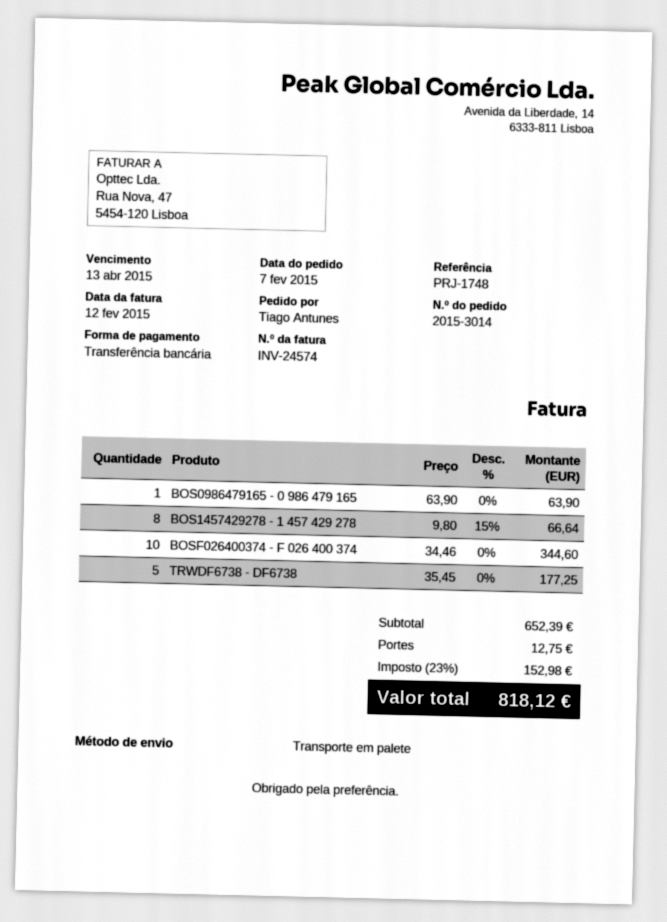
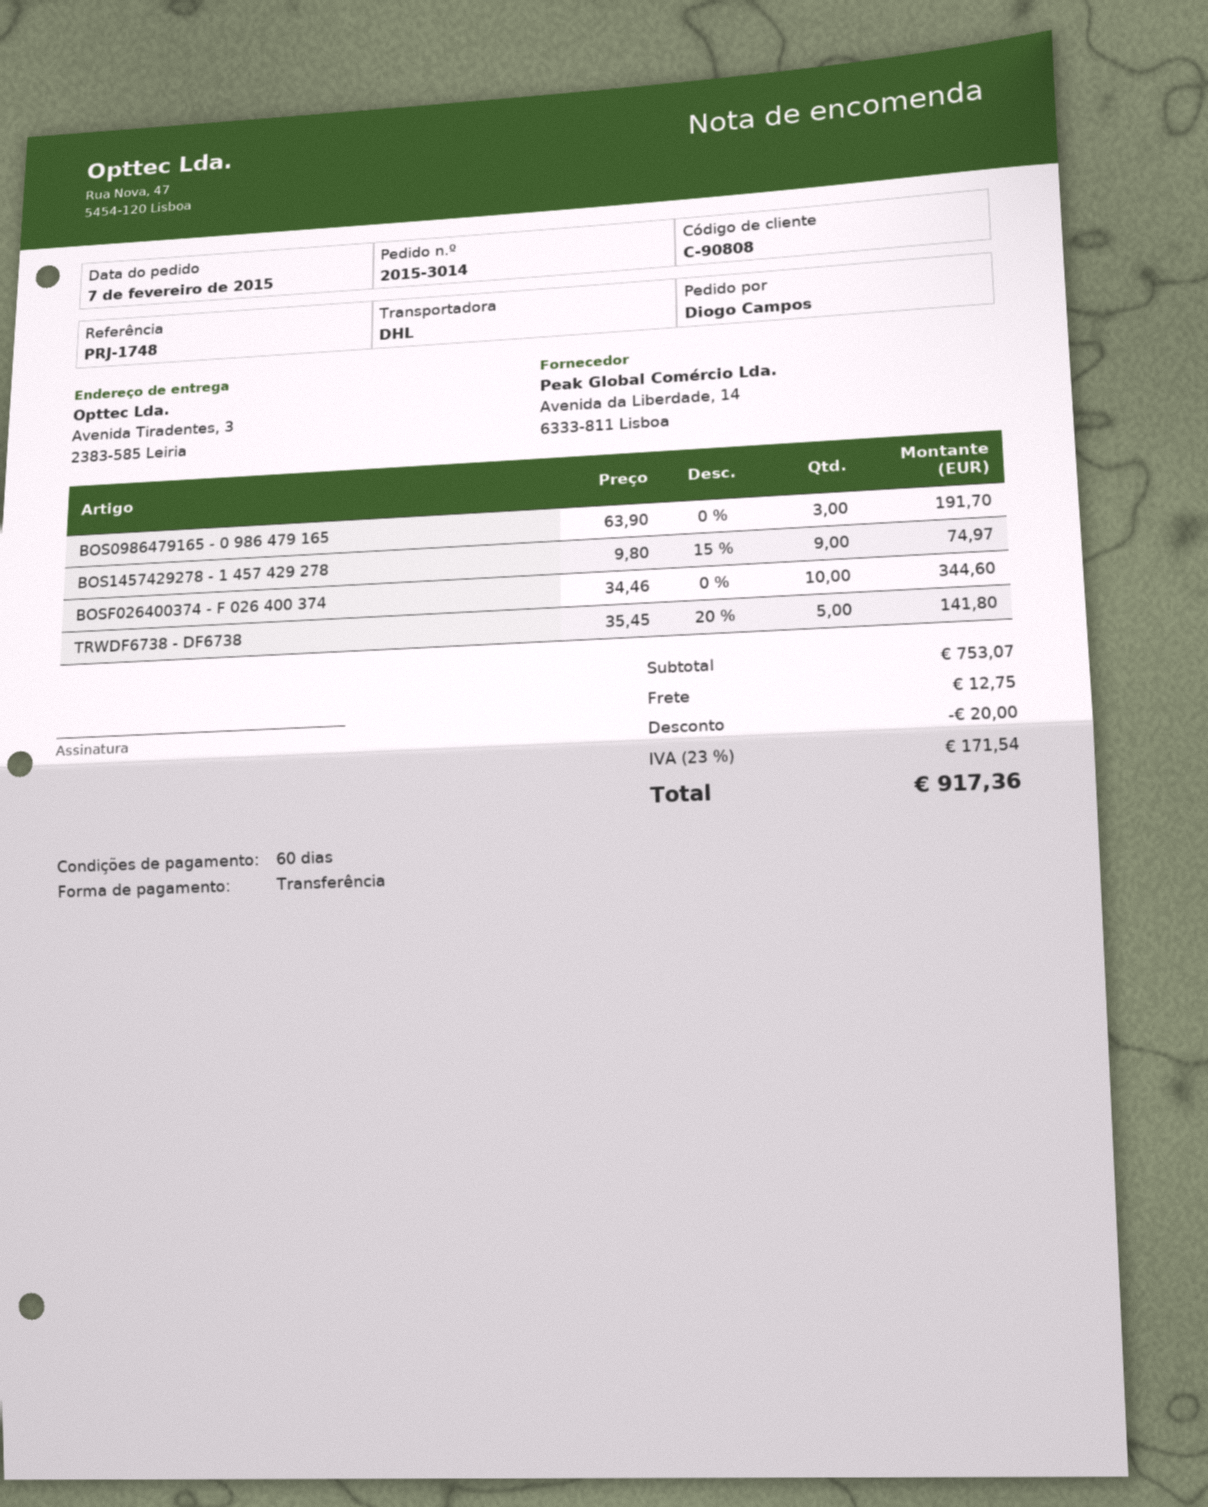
ordered by: Tiago Antunes -> Diogo Campos
shipping method: pallet freight -> DHL
BOS0986479165 - 0 986 479 165: 1 x 63.90 = 63.90 -> 3 x 63.90 = 191.70
BOS1457429278 - 1 457 429 278: 8 x 9.80 - 15% = 66.64 -> 9 x 9.80 - 15% = 74.97
TRWDF6738 - DF6738: 5 x 35.45 = 177.25 -> 5 x 35.45 - 20% = 141.80
subtotal: 652.39 -> 753.07
discount: none -> 20.00
tax: 23% = 152.98 -> 23% = 171.54
total: 818.12 -> 917.36

